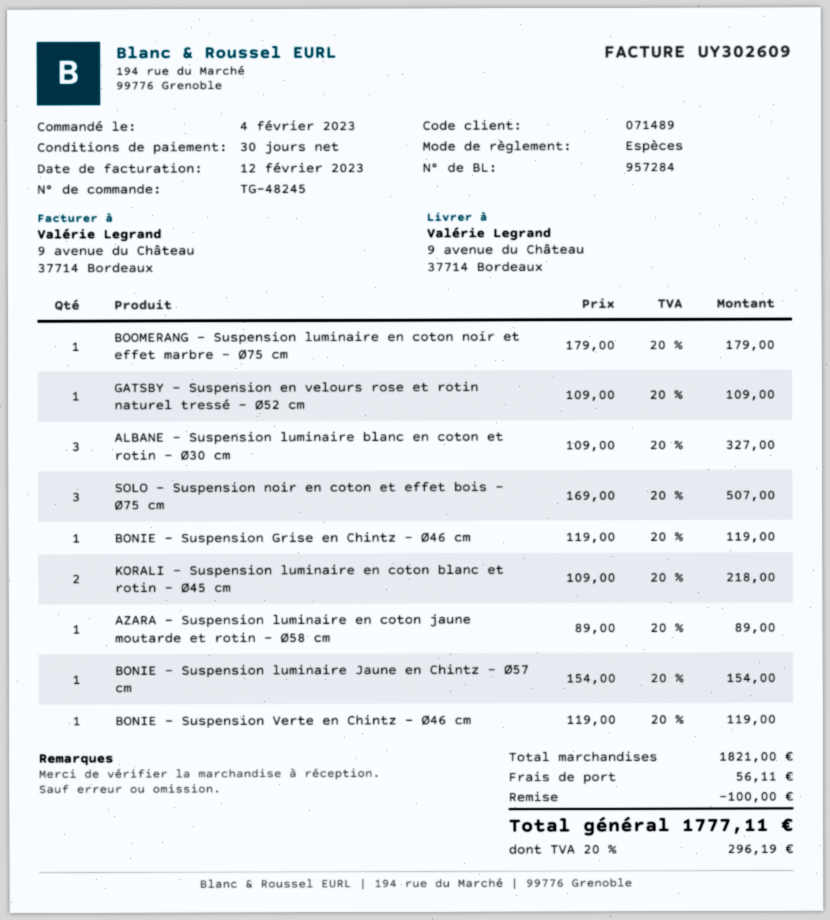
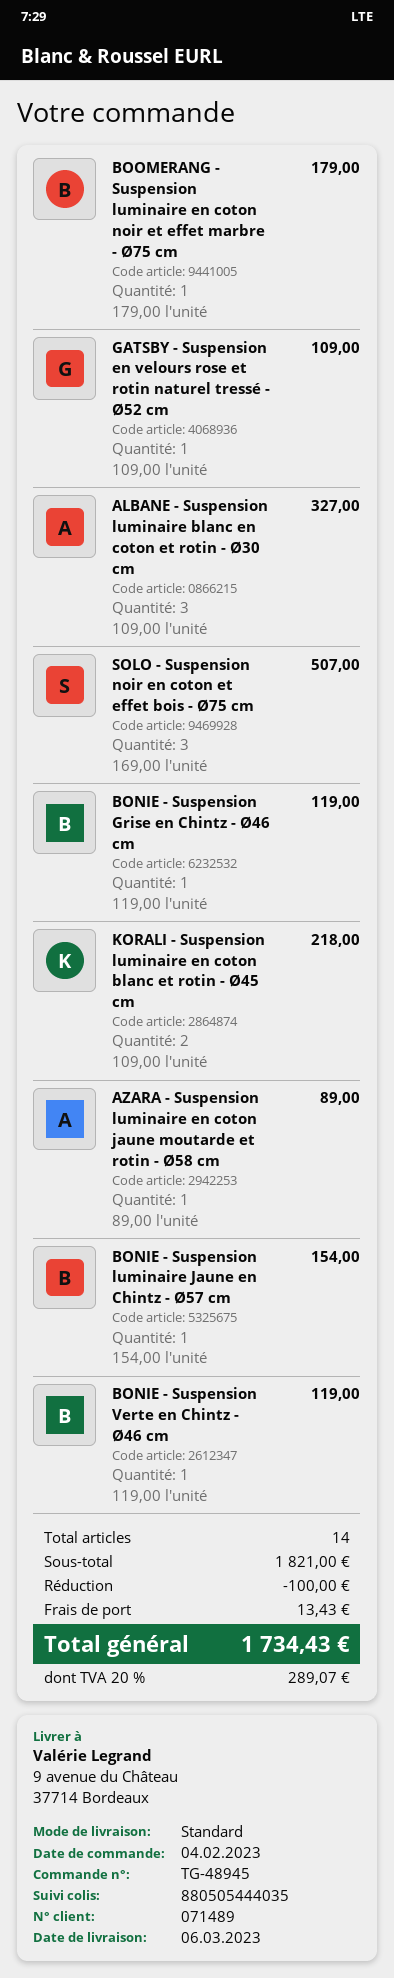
order number: TG-48245 -> TG-48945
shipping: 56.11 -> 13.43
tax: 20% = 296.19 -> 20% = 289.07
total: 1777.11 -> 1734.43

